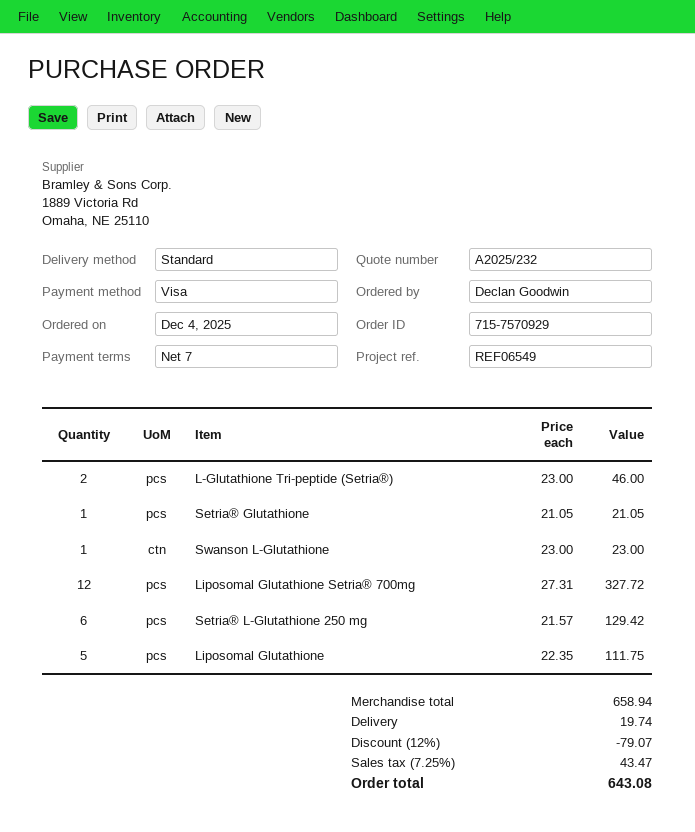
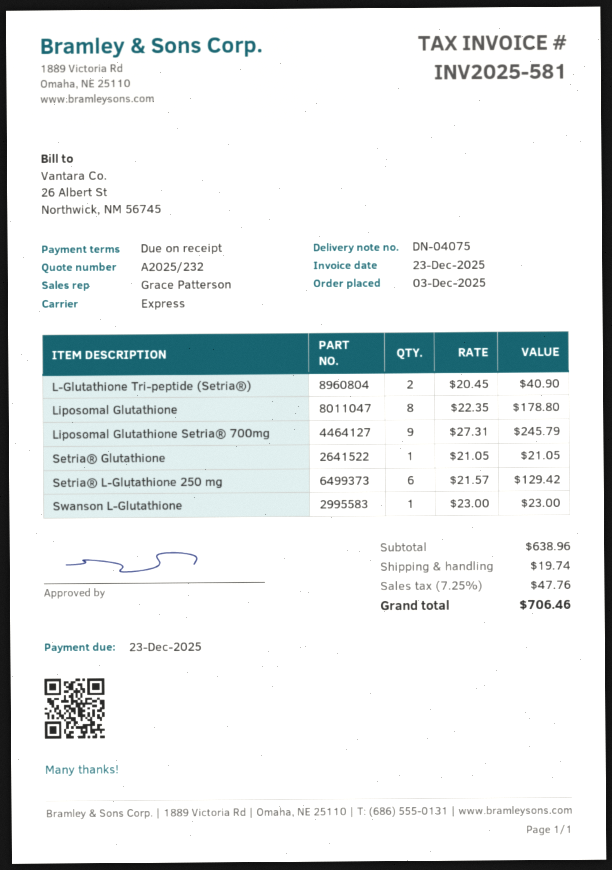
order date: 2025-12-04 -> 2025-12-03
payment terms: 7 days -> on receipt
shipping method: standard -> express
L-Glutathione Tri-peptide (Setria®): 2 x 23.00 = 46.00 -> 2 x 20.45 = 40.90
Liposomal Glutathione Setria® 700mg: 12 x 27.31 = 327.72 -> 9 x 27.31 = 245.79
Liposomal Glutathione: 5 x 22.35 = 111.75 -> 8 x 22.35 = 178.80
subtotal: 658.94 -> 638.96
discount: 12% = 79.07 -> none
tax: 7.25% = 43.47 -> 7.25% = 47.76
total: 643.08 -> 706.46

